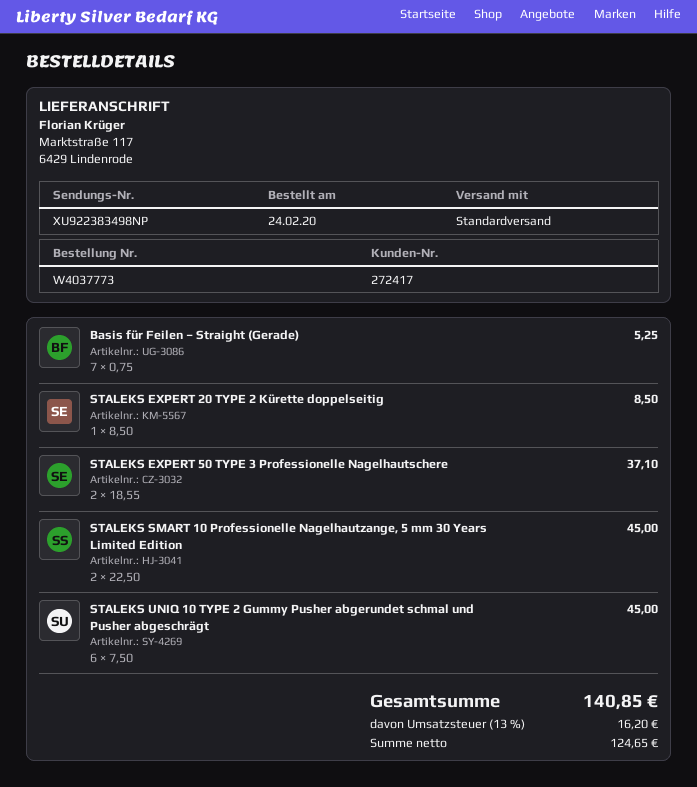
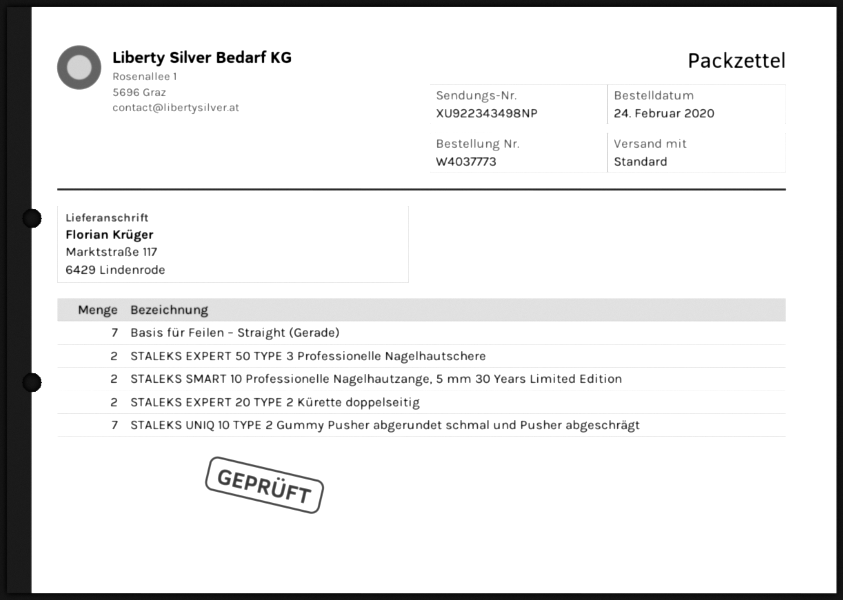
tracking number: XU922383498NP -> XU922343498NP
STALEKS EXPERT 20 TYPE 2 Kürette doppelseitig: 1 -> 2
STALEKS UNIQ 10 TYPE 2 Gummy Pusher abgerundet schmal und Pusher abgeschrägt: 6 -> 7

